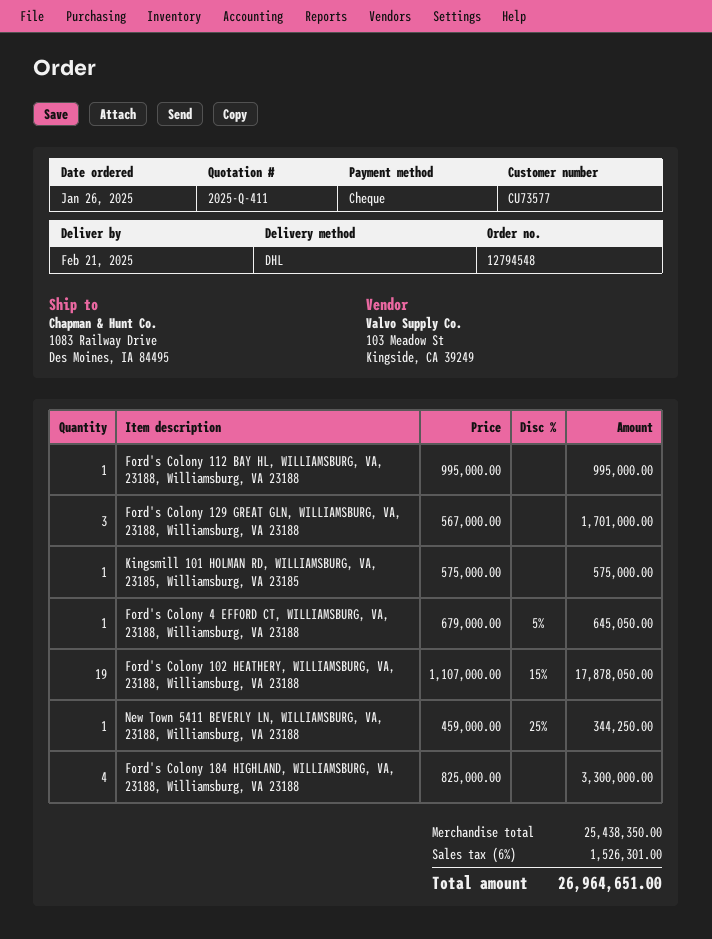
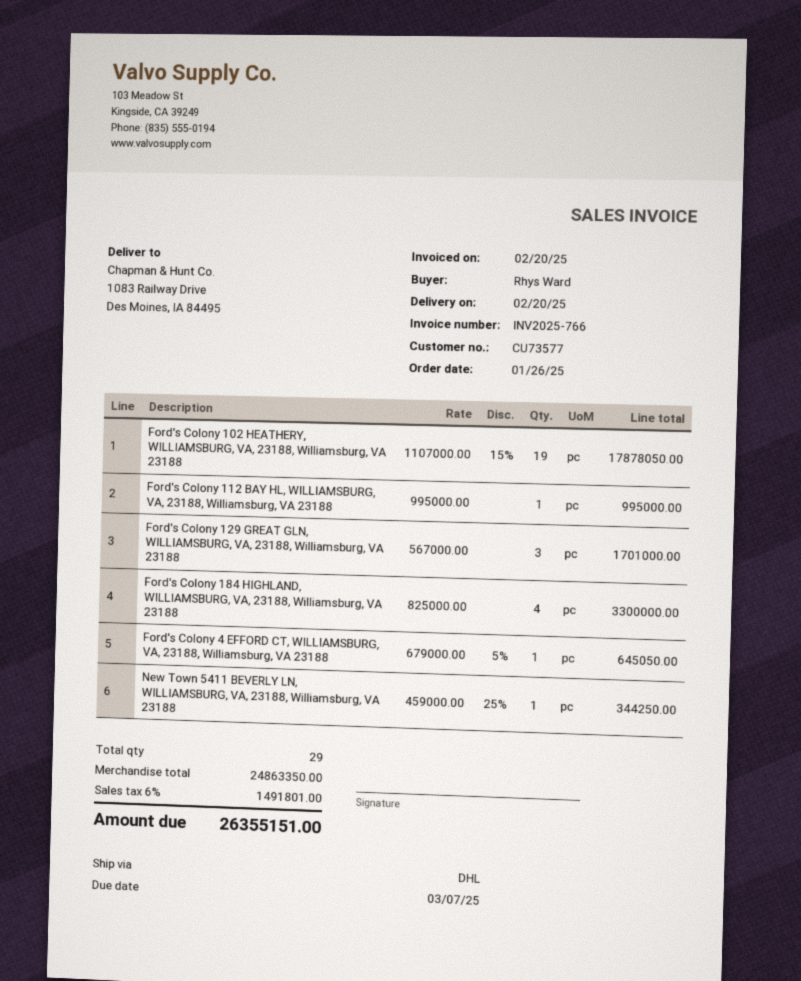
delivery date: 2025-02-21 -> 2025-02-20
Kingsmill 101 HOLMAN RD, WILLIAMSBURG, VA, 23185, Williamsburg, VA 23185: 1 x 575000.00 = 575000.00 -> none
subtotal: 25438350.00 -> 24863350.00
tax: 6% = 1526301.00 -> 6% = 1491801.00
total: 26964651.00 -> 26355151.00

